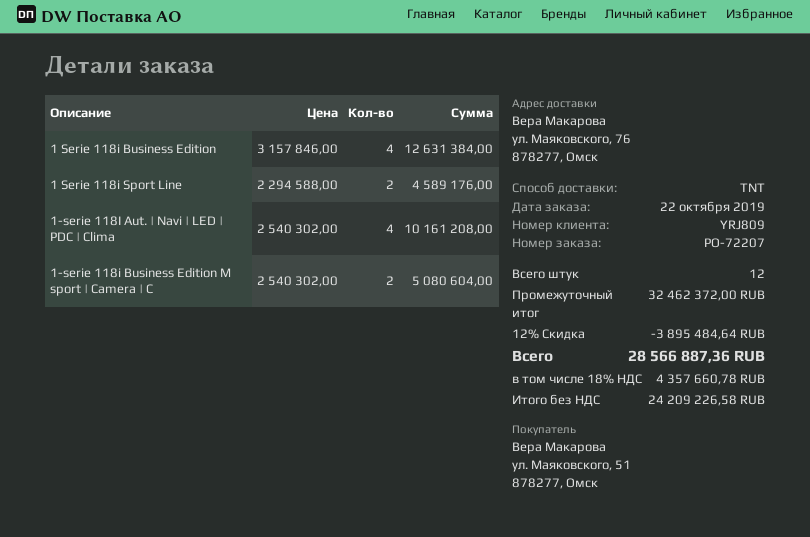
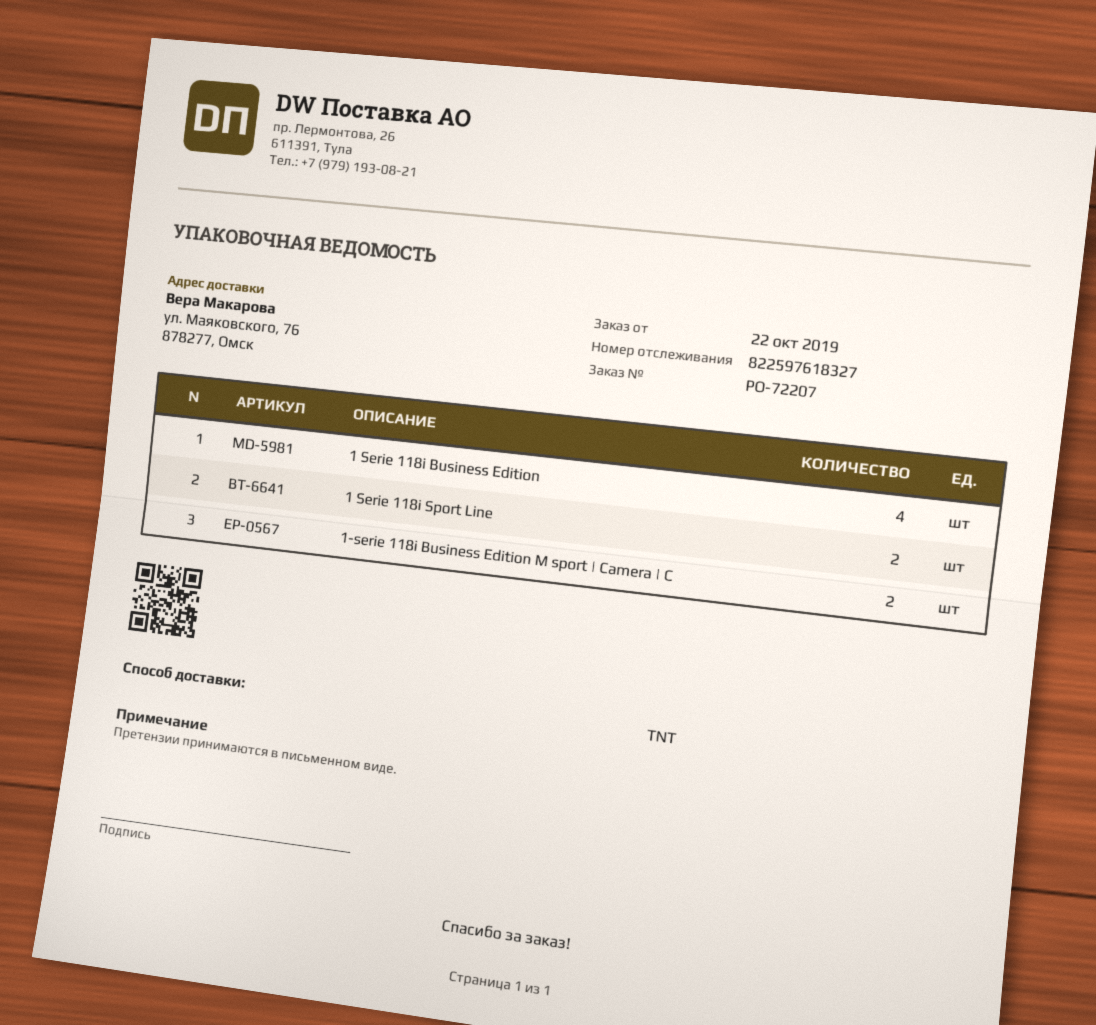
1-serie 118I Aut. | Navi | LED | PDC | Clima: 4 -> none

